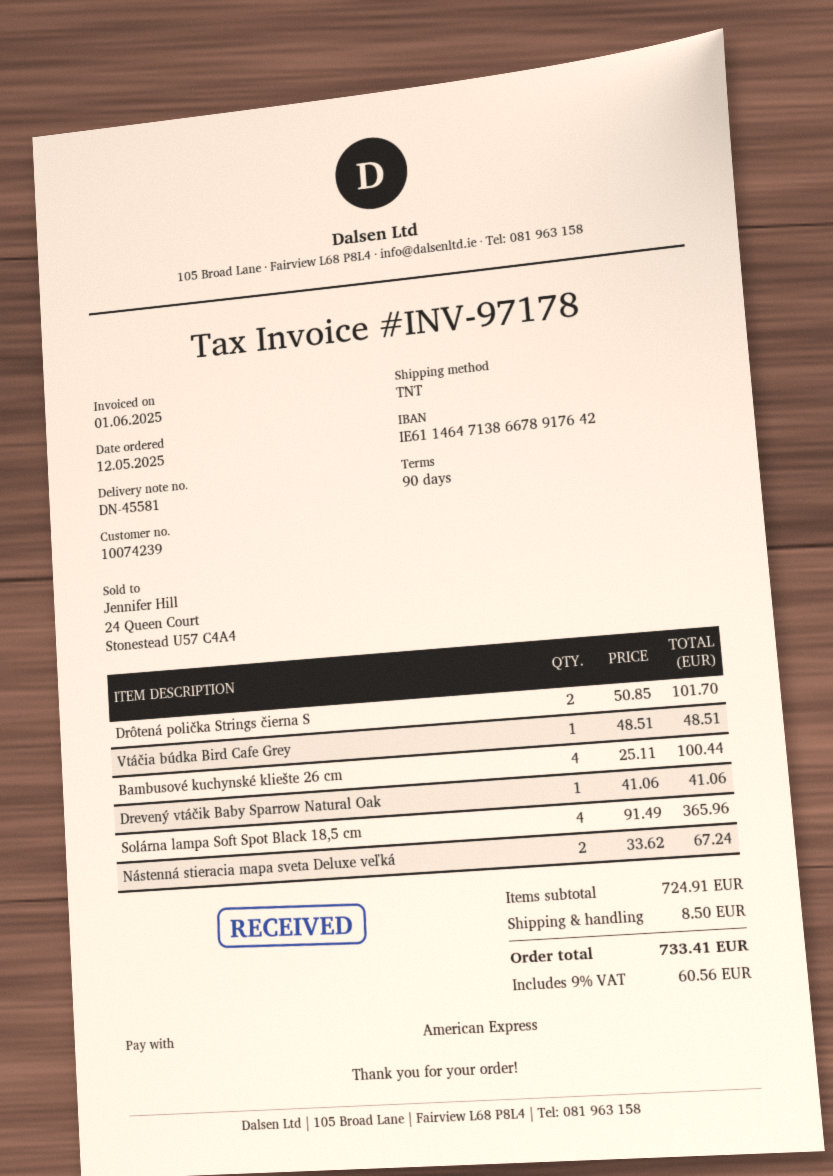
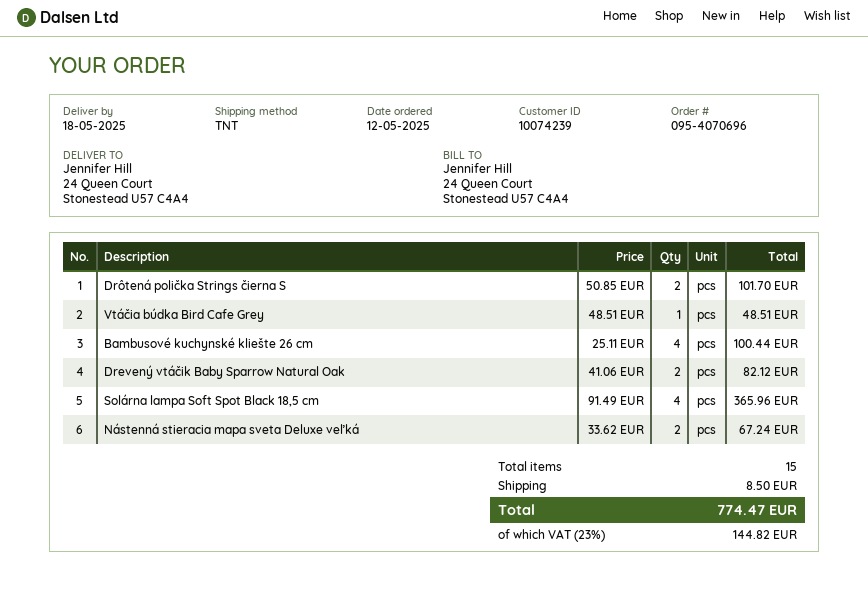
Drevený vtáčik Baby Sparrow Natural Oak: 1 x 41.06 = 41.06 -> 2 x 41.06 = 82.12
tax: 9% = 60.56 -> 23% = 144.82
total: 733.41 -> 774.47

